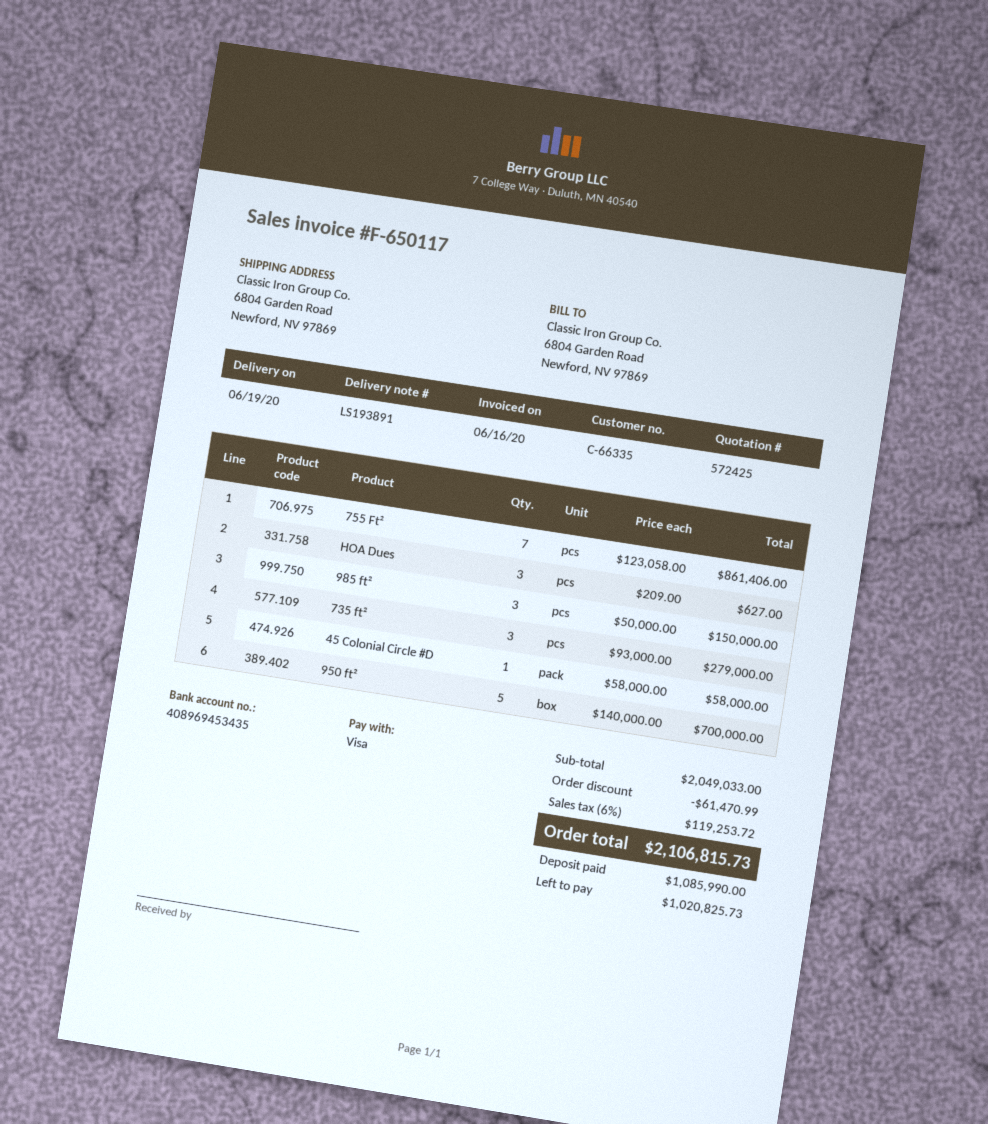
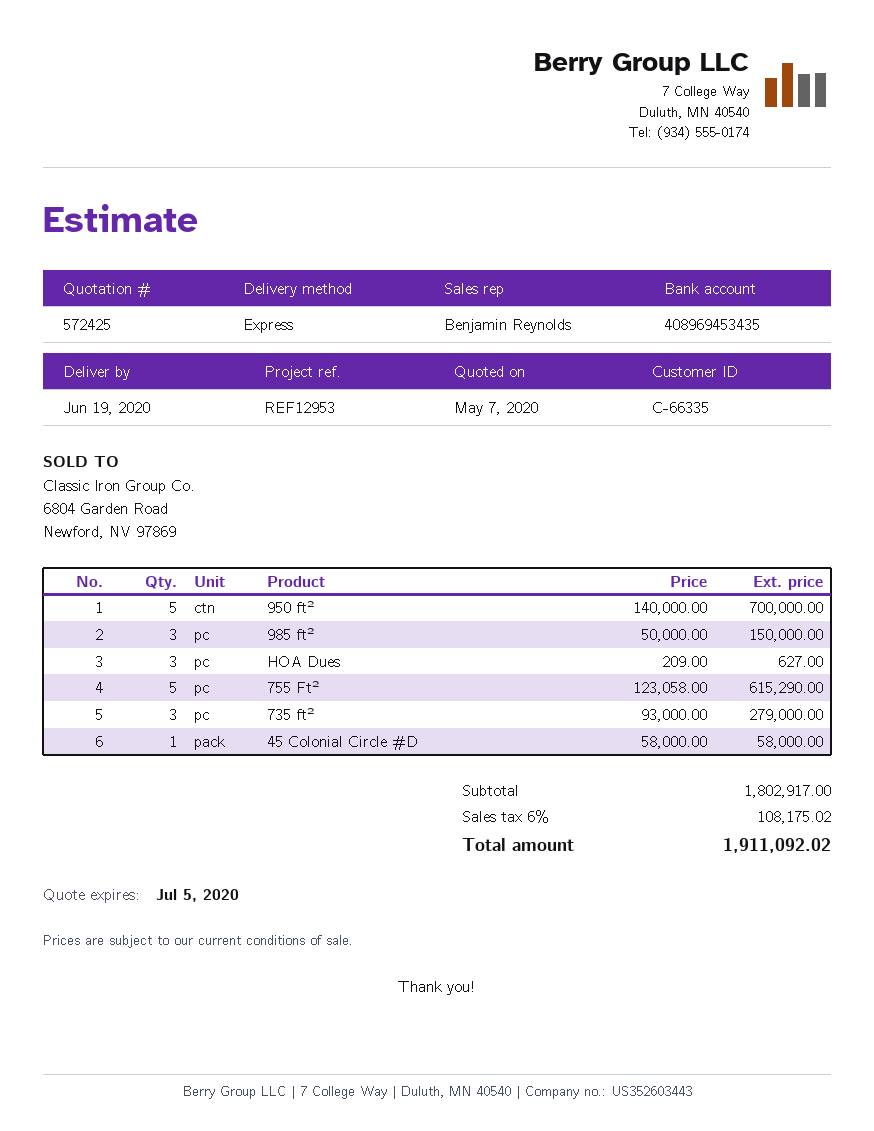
755 Ft²: 7 x 123058.00 = 861406.00 -> 5 x 123058.00 = 615290.00
subtotal: 2049033.00 -> 1802917.00
discount: 61470.99 -> none
tax: 6% = 119253.72 -> 6% = 108175.02
total: 2106815.73 -> 1911092.02

